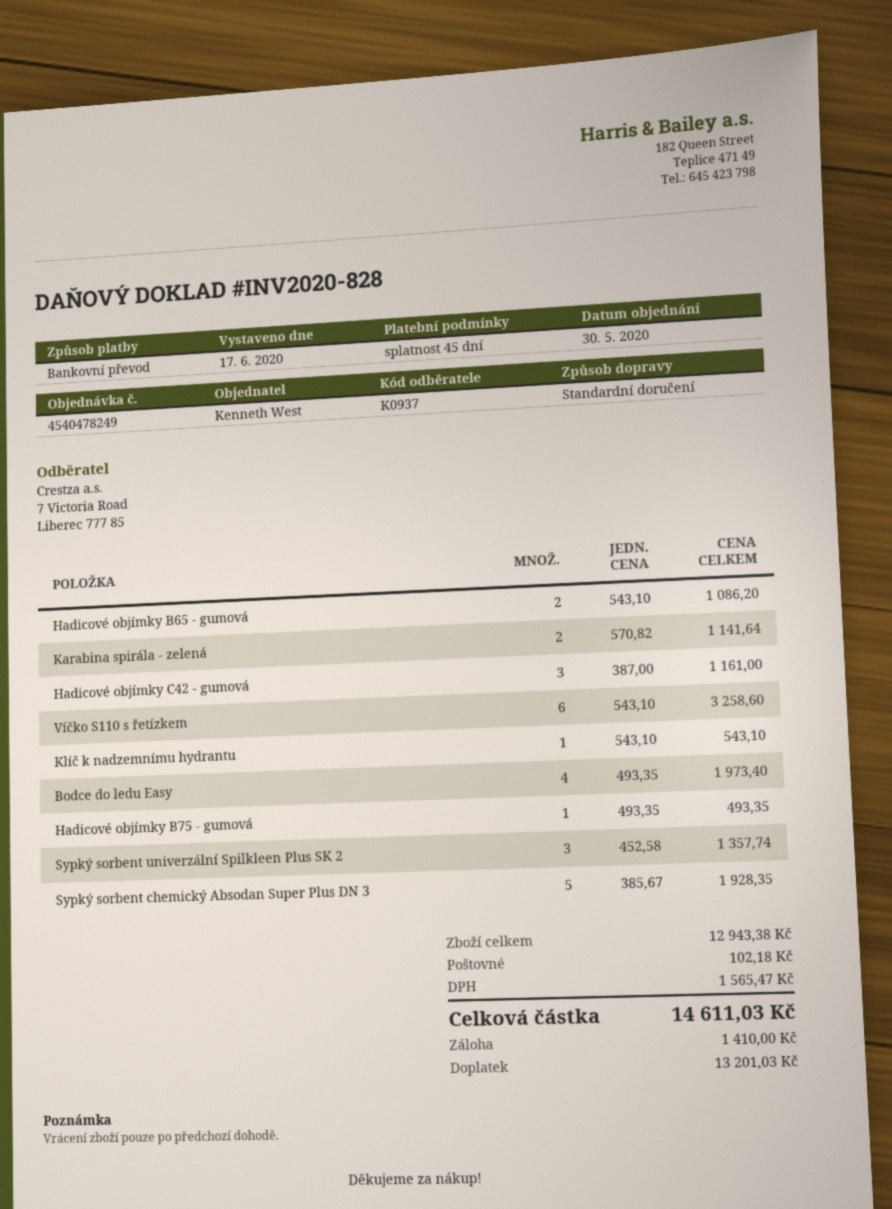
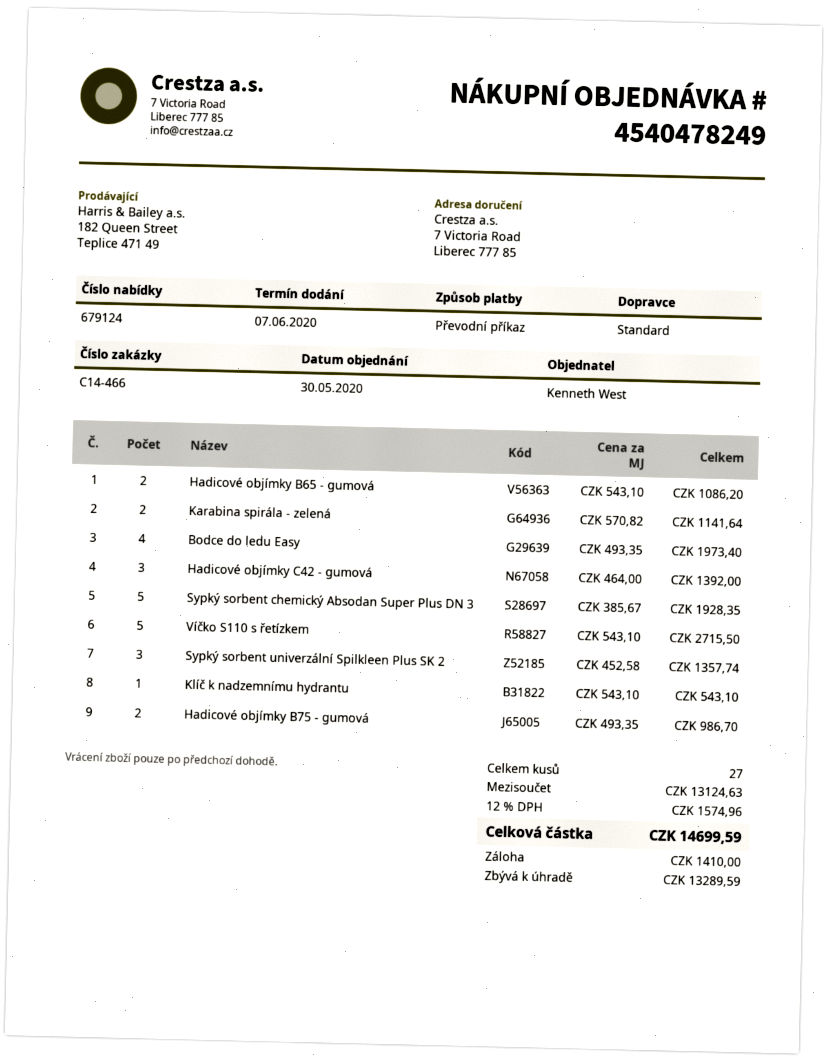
Hadicové objímky C42 - gumová: 3 x 387.00 = 1161.00 -> 3 x 464.00 = 1392.00
Víčko S110 s řetízkem: 6 x 543.10 = 3258.60 -> 5 x 543.10 = 2715.50
Hadicové objímky B75 - gumová: 1 x 493.35 = 493.35 -> 2 x 493.35 = 986.70
subtotal: 12943.38 -> 13124.63
shipping: 102.18 -> none
tax: 1565.47 -> 1574.96
total: 14611.03 -> 14699.59
balance: 13201.03 -> 13289.59

